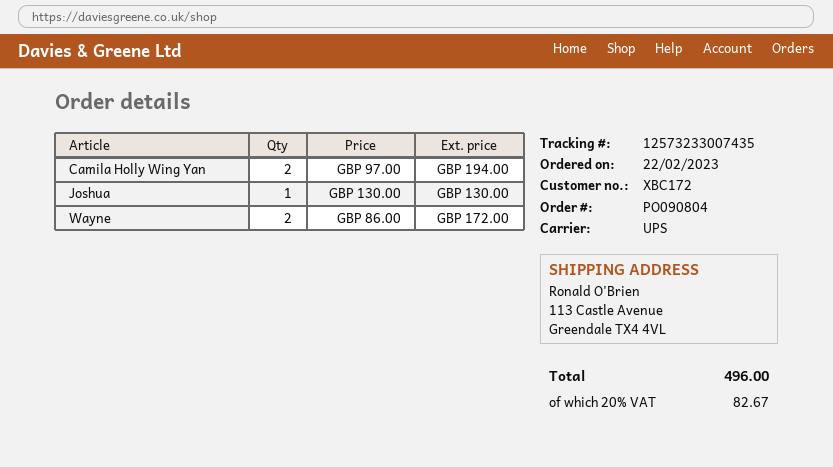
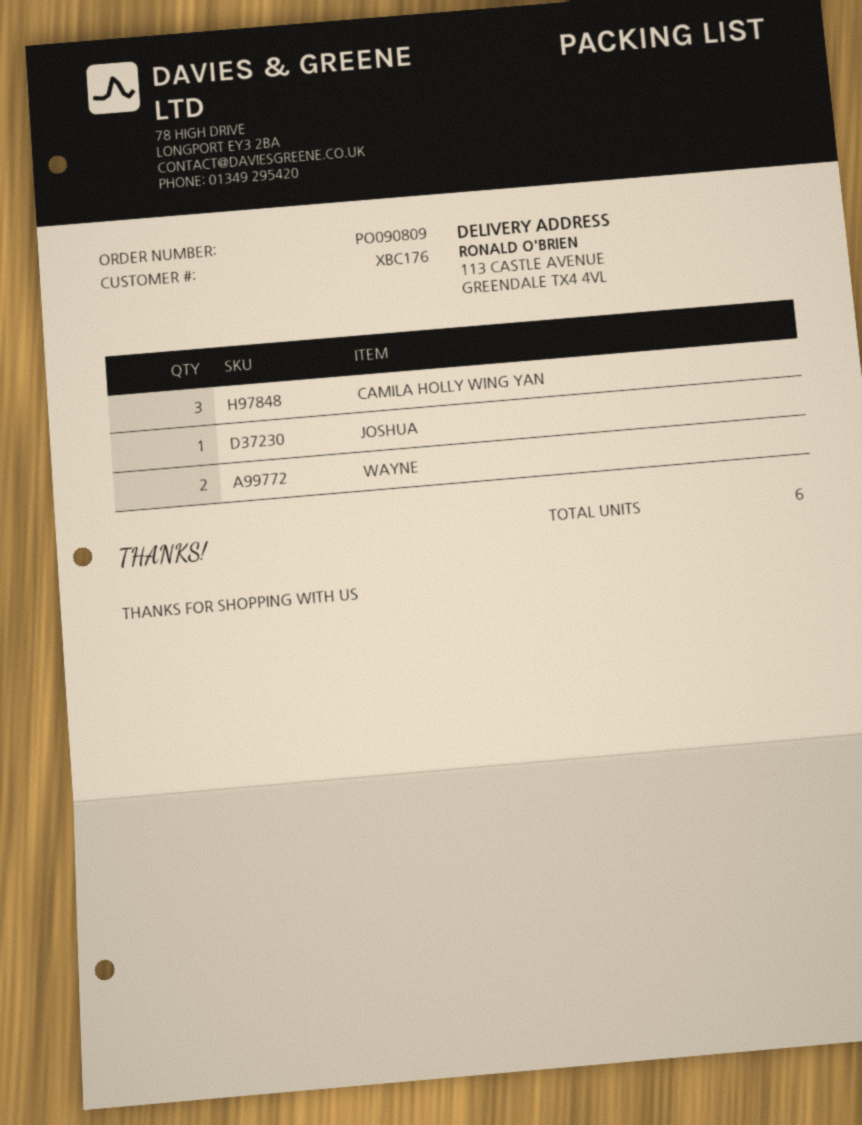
order number: PO090804 -> PO090809
customer number: XBC172 -> XBC176
Camila Holly Wing Yan: 2 -> 3

